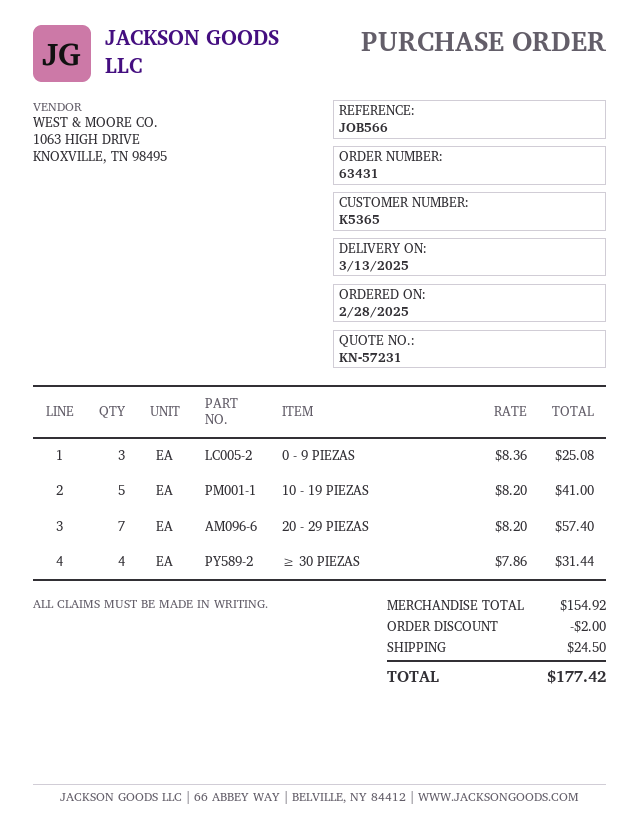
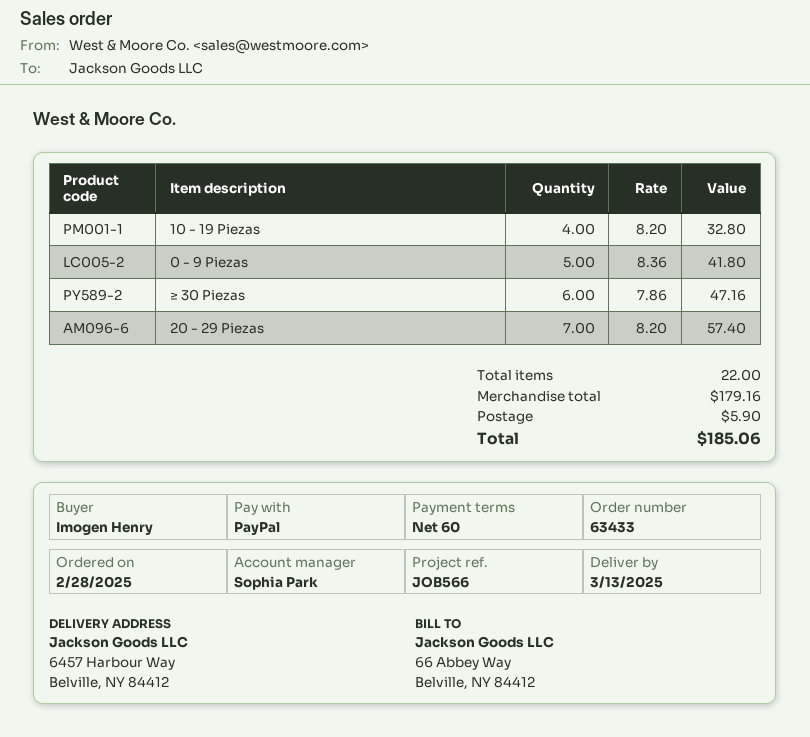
order number: 63431 -> 63433
0 - 9 PIEZAS: 3 x 8.36 = 25.08 -> 5 x 8.36 = 41.80
10 - 19 PIEZAS: 5 x 8.20 = 41.00 -> 4 x 8.20 = 32.80
≥ 30 PIEZAS: 4 x 7.86 = 31.44 -> 6 x 7.86 = 47.16
subtotal: 154.92 -> 179.16
discount: 2.00 -> none
shipping: 24.50 -> 5.90
total: 177.42 -> 185.06

